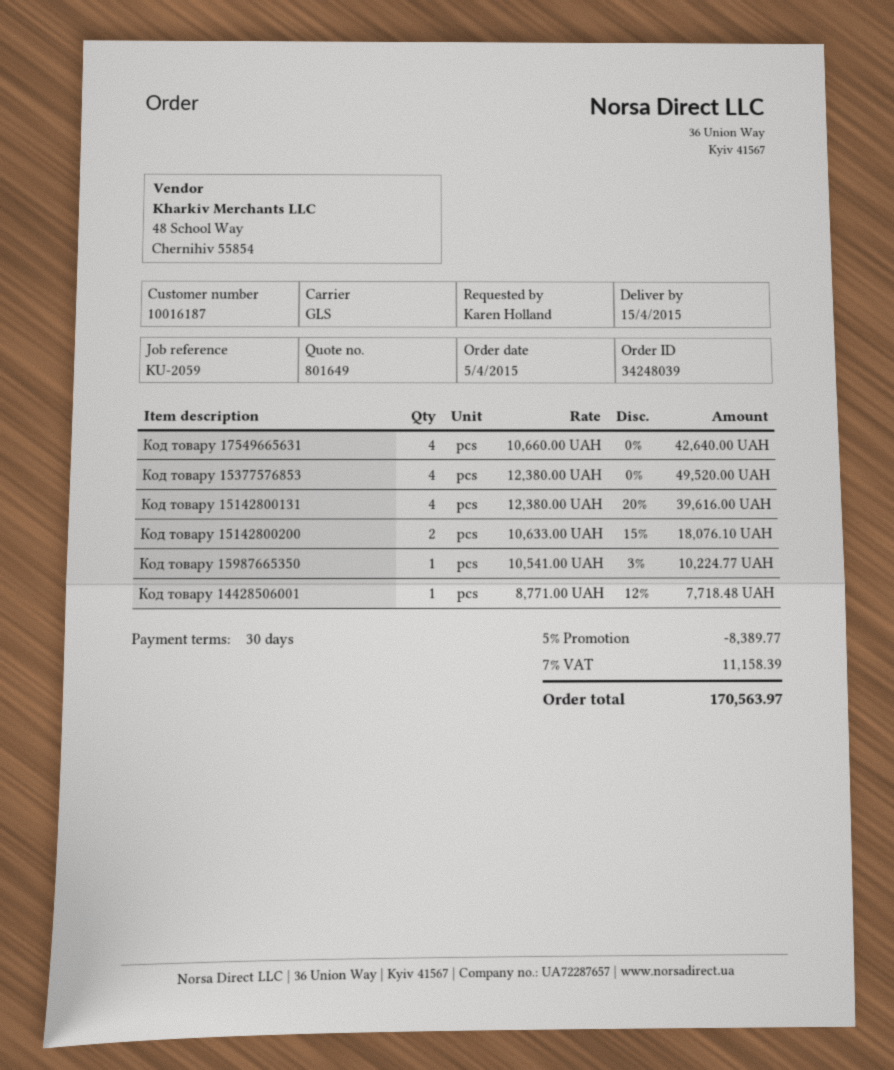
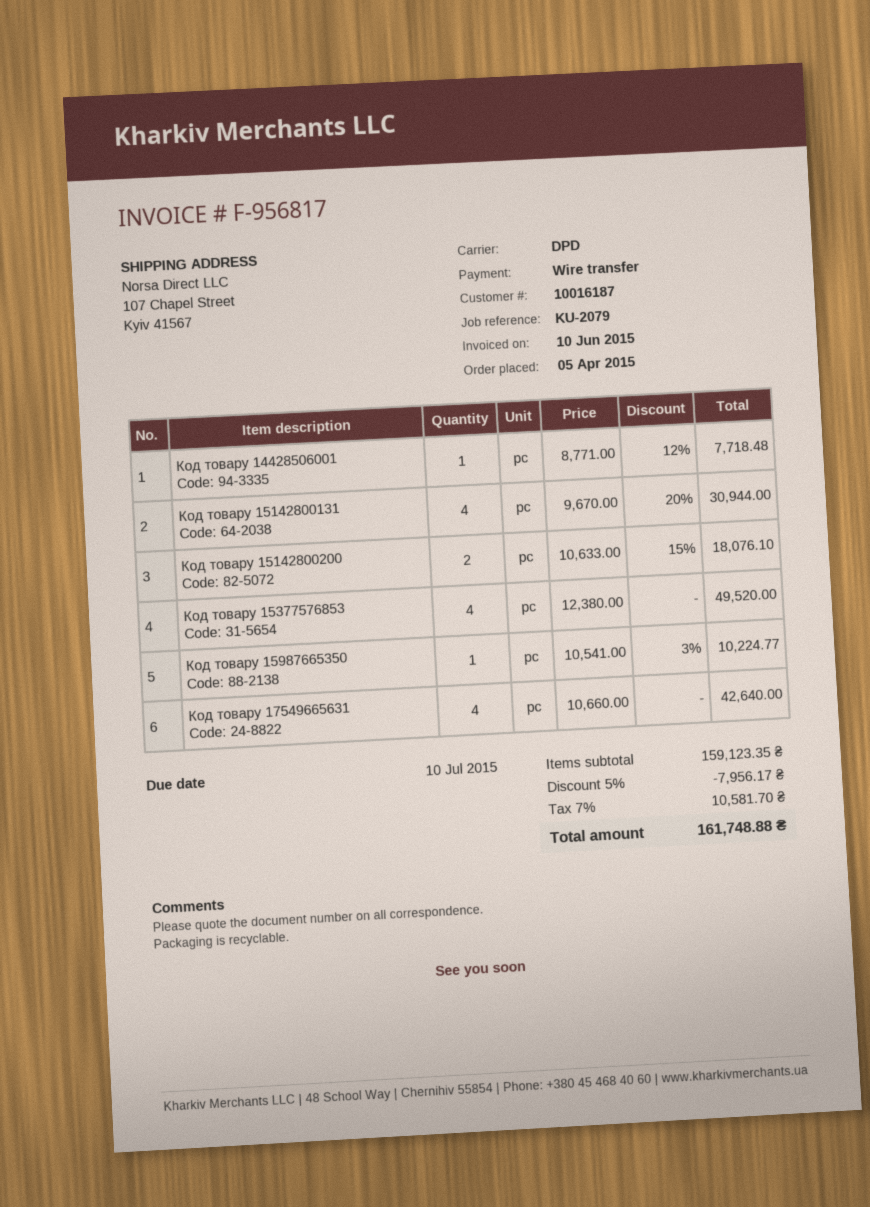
reference: KU-2059 -> KU-2079
shipping method: GLS -> DPD
Код товару 15142800131: 4 x 12380.00 - 20% = 39616.00 -> 4 x 9670.00 - 20% = 30944.00
discount: 5% = 8389.77 -> 5% = 7956.17
tax: 7% = 11158.39 -> 7% = 10581.70
total: 170563.97 -> 161748.88

